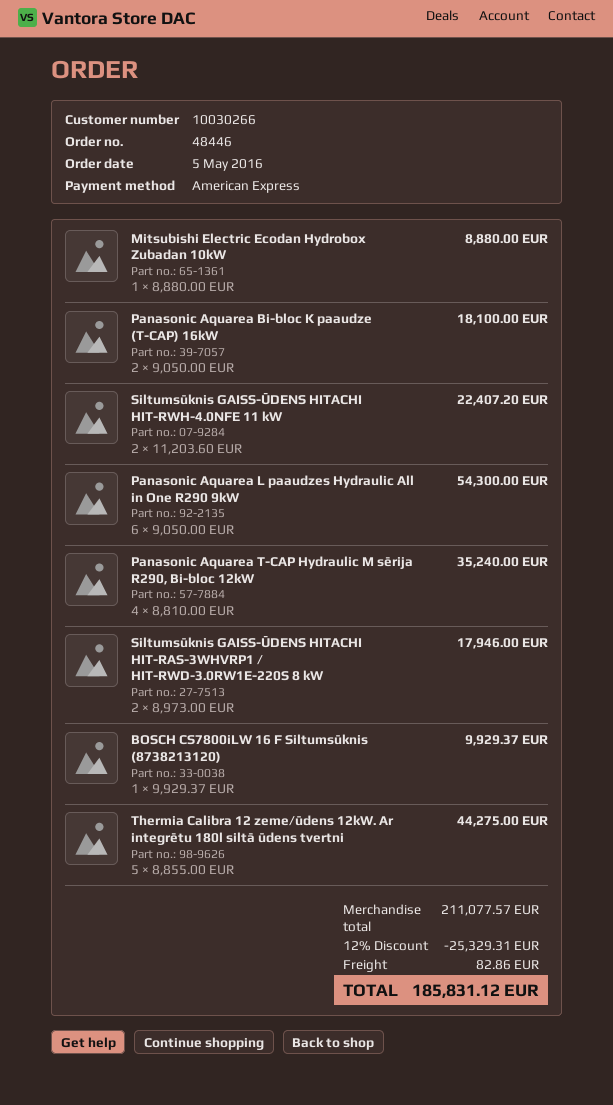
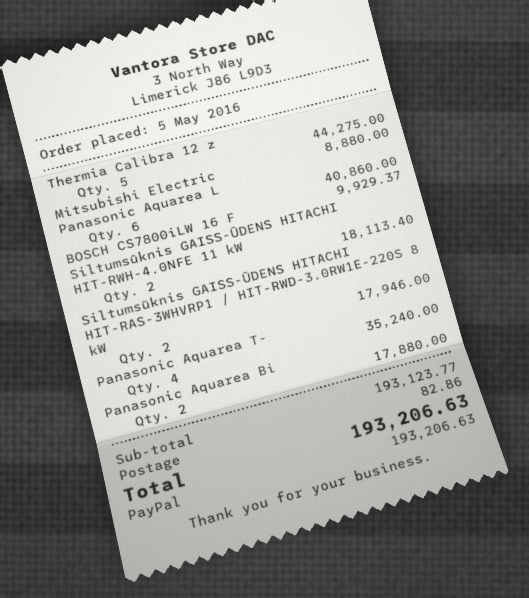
payment method: American Express -> PayPal
Panasonic Aquarea Bi-bloc K paaudze (T-CAP) 16kW: 2 for 18100.00 -> 2 for 17880.00
Siltumsūknis GAISS-ŪDENS HITACHI HIT-RWH-4.0NFE 11 kW: 2 for 22407.20 -> 2 for 18113.40
Panasonic Aquarea L paaudzes Hydraulic All in One R290 9kW: 6 for 54300.00 -> 6 for 40860.00
subtotal: 211077.57 -> 193123.77
discount: 12% = 25329.31 -> none
total: 185831.12 -> 193206.63

